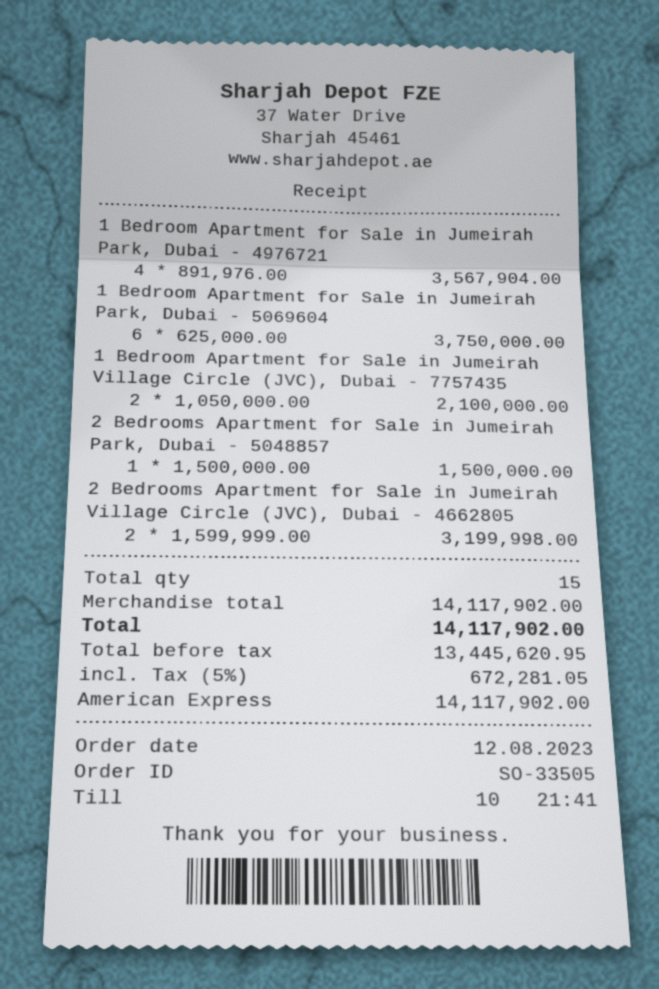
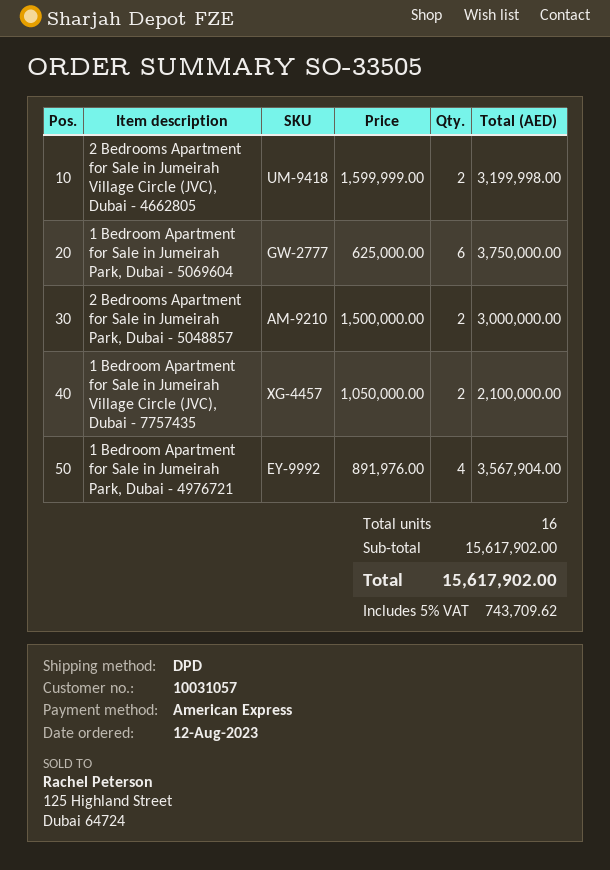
2 Bedrooms Apartment for Sale in Jumeirah Park, Dubai - 5048857: 1 x 1500000.00 = 1500000.00 -> 2 x 1500000.00 = 3000000.00
total quantity: 15 -> 16
subtotal: 14117902.00 -> 15617902.00
tax: 5% = 672281.05 -> 5% = 743709.62
total: 14117902.00 -> 15617902.00

